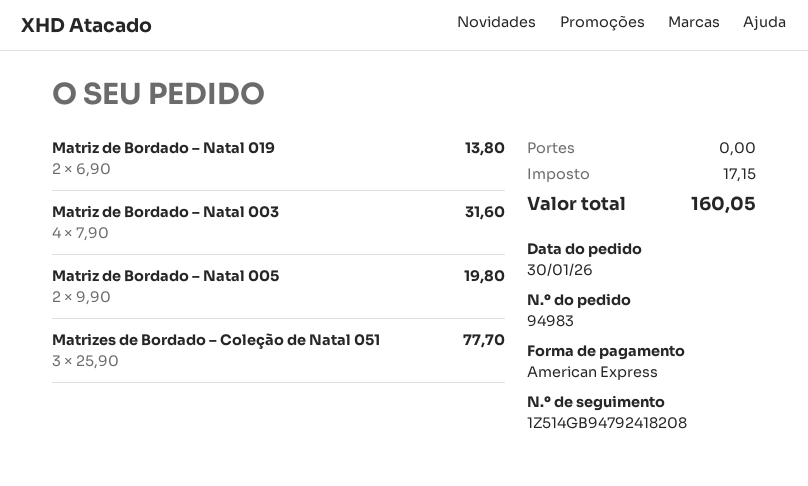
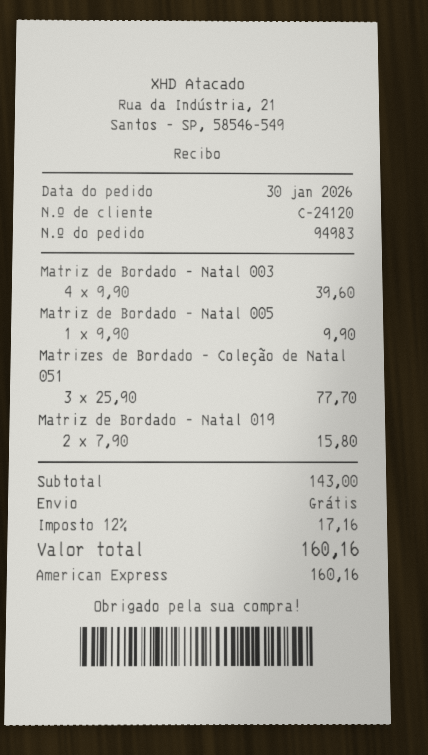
Matriz de Bordado – Natal 019: 2 x 6.90 = 13.80 -> 2 x 7.90 = 15.80
Matriz de Bordado – Natal 003: 4 x 7.90 = 31.60 -> 4 x 9.90 = 39.60
Matriz de Bordado – Natal 005: 2 x 9.90 = 19.80 -> 1 x 9.90 = 9.90
tax: 17.15 -> 17.16
total: 160.05 -> 160.16

